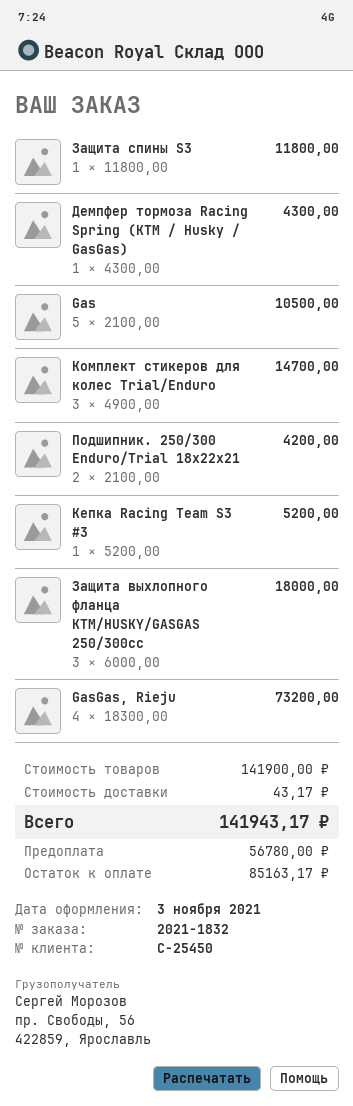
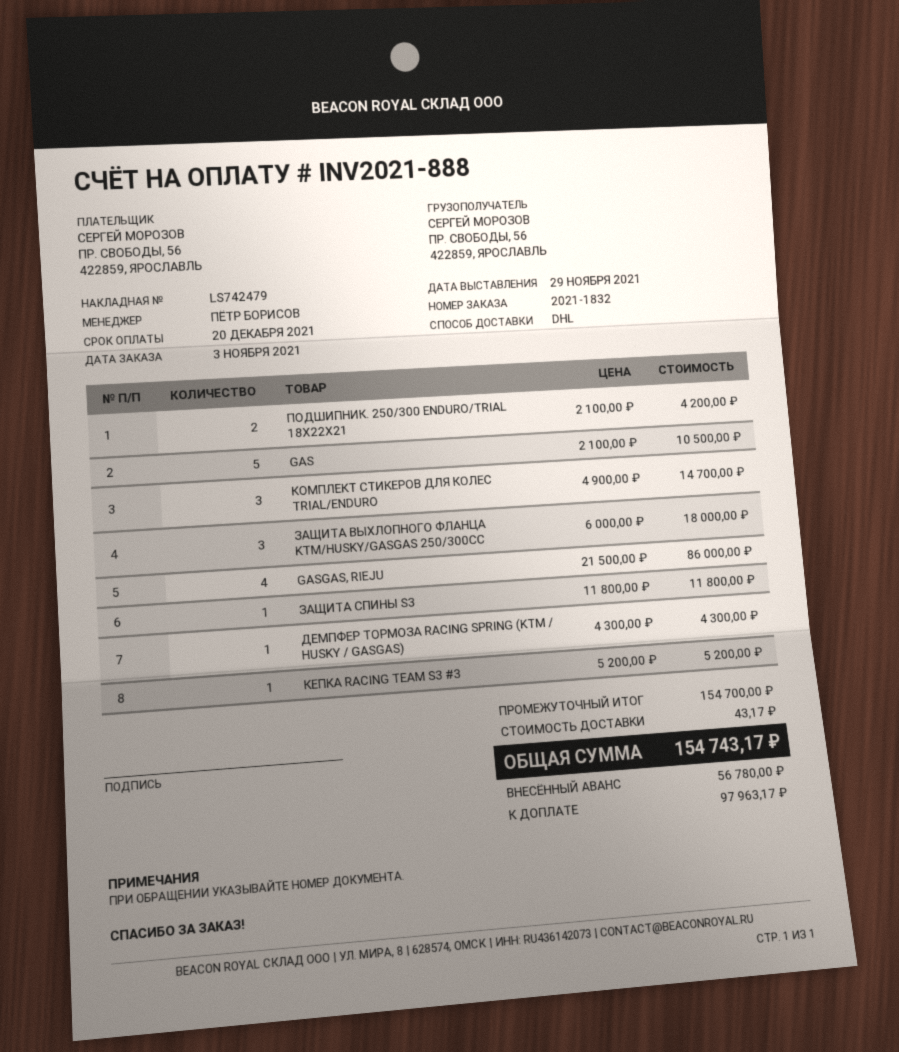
GasGas, Rieju: 4 x 18300.00 = 73200.00 -> 4 x 21500.00 = 86000.00
subtotal: 141900.00 -> 154700.00
total: 141943.17 -> 154743.17
balance: 85163.17 -> 97963.17

